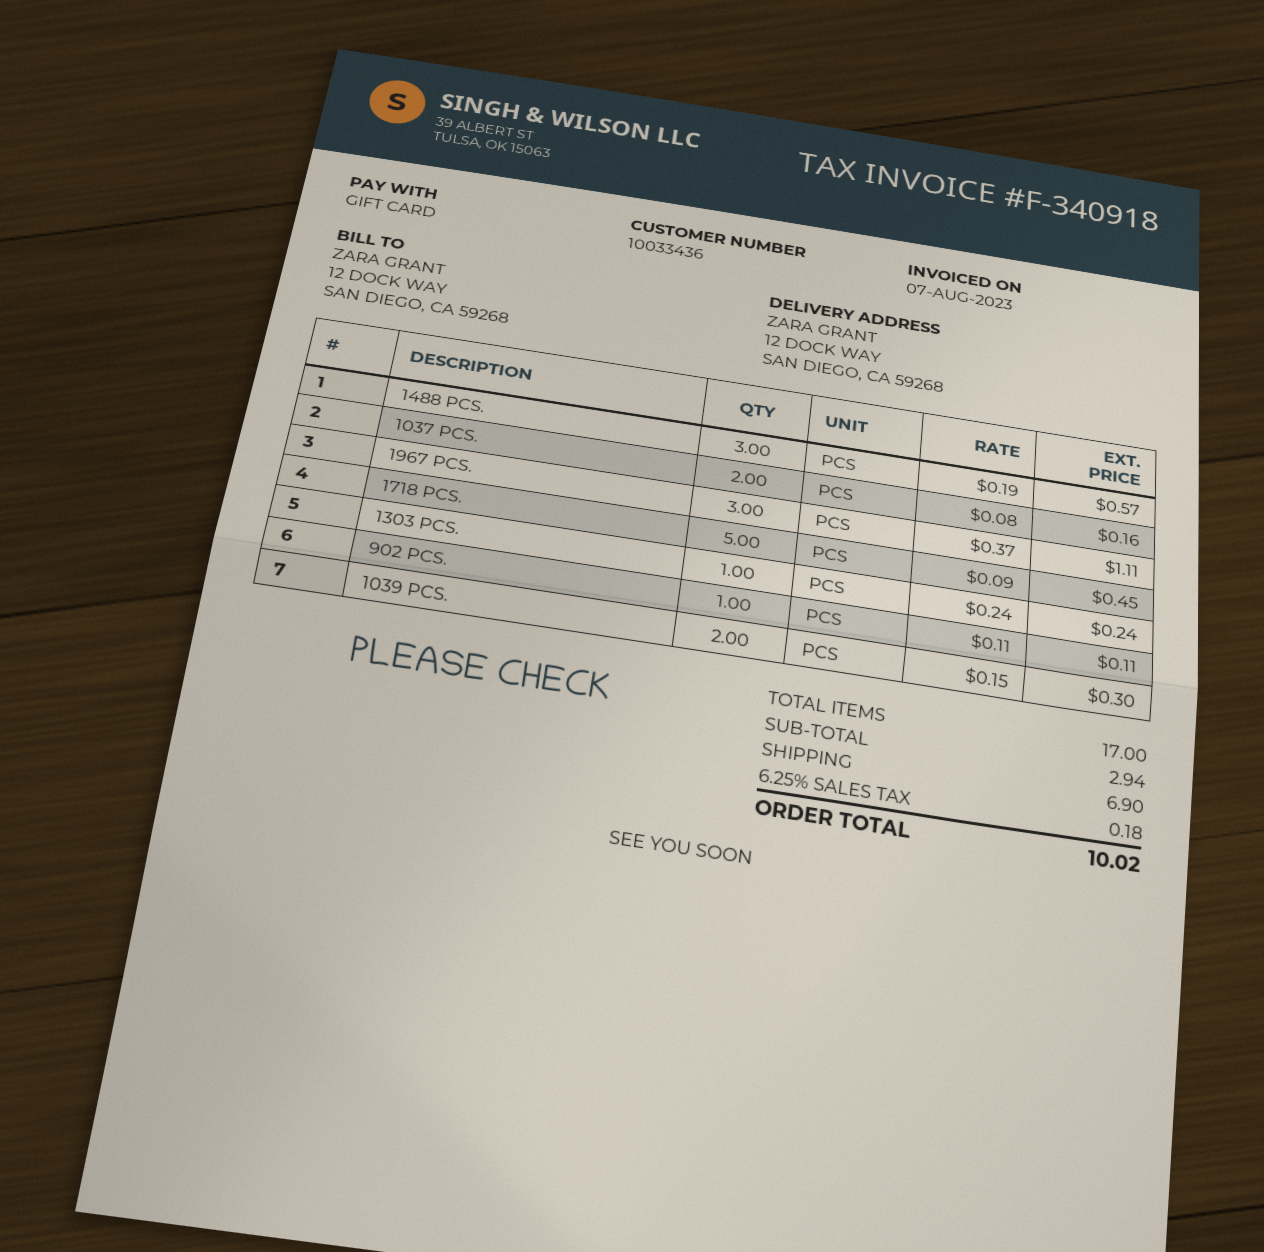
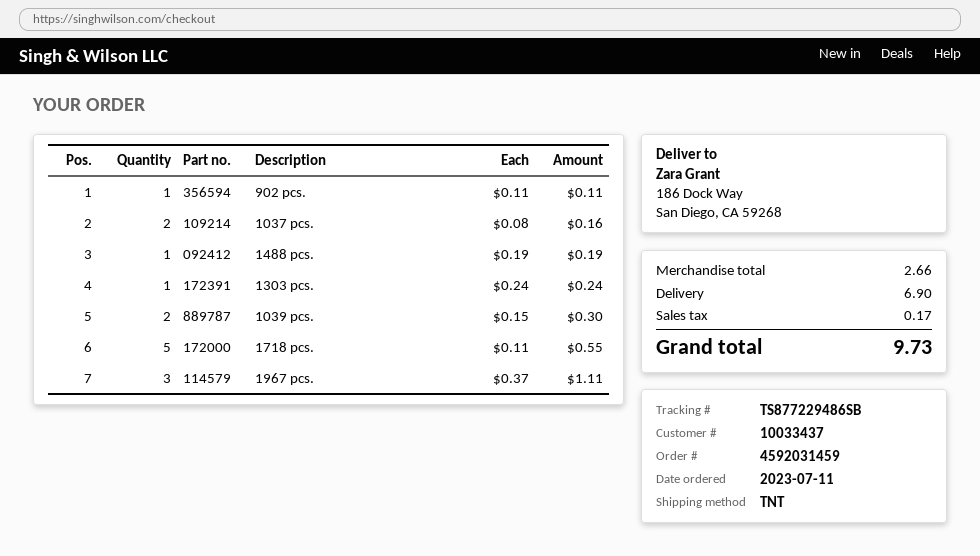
customer number: 10033436 -> 10033437
ship to: 12 DOCK WAY, SAN DIEGO, CA 59268 -> 186 Dock Way, San Diego, CA 59268
1488 PCS.: 3 x 0.19 = 0.57 -> 1 x 0.19 = 0.19
1718 PCS.: 5 x 0.09 = 0.45 -> 5 x 0.11 = 0.55
subtotal: 2.94 -> 2.66
tax: 0.18 -> 0.17
total: 10.02 -> 9.73

